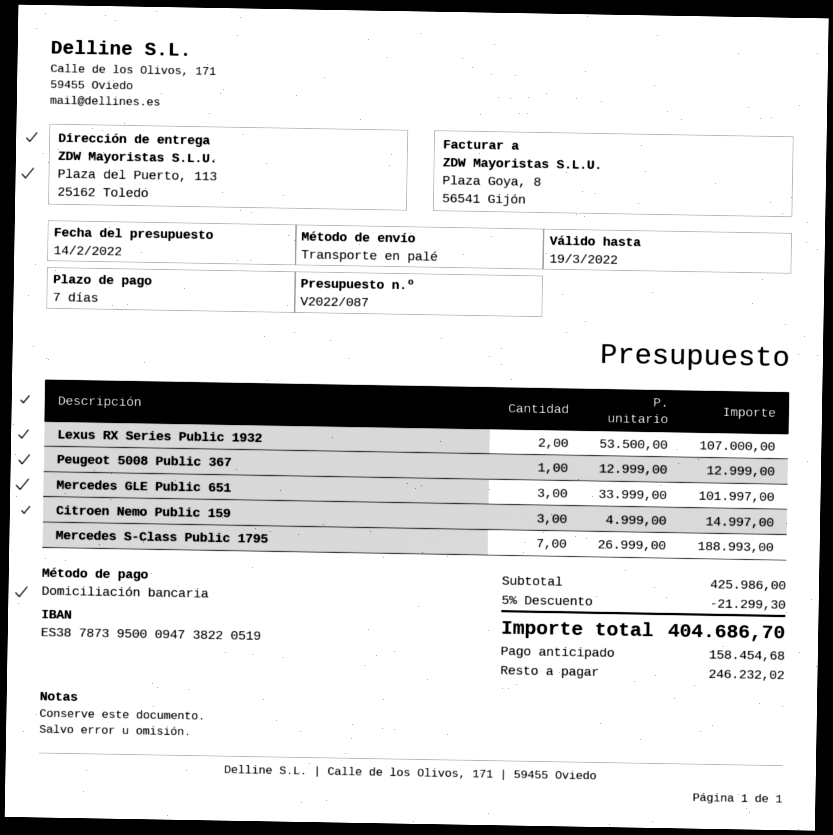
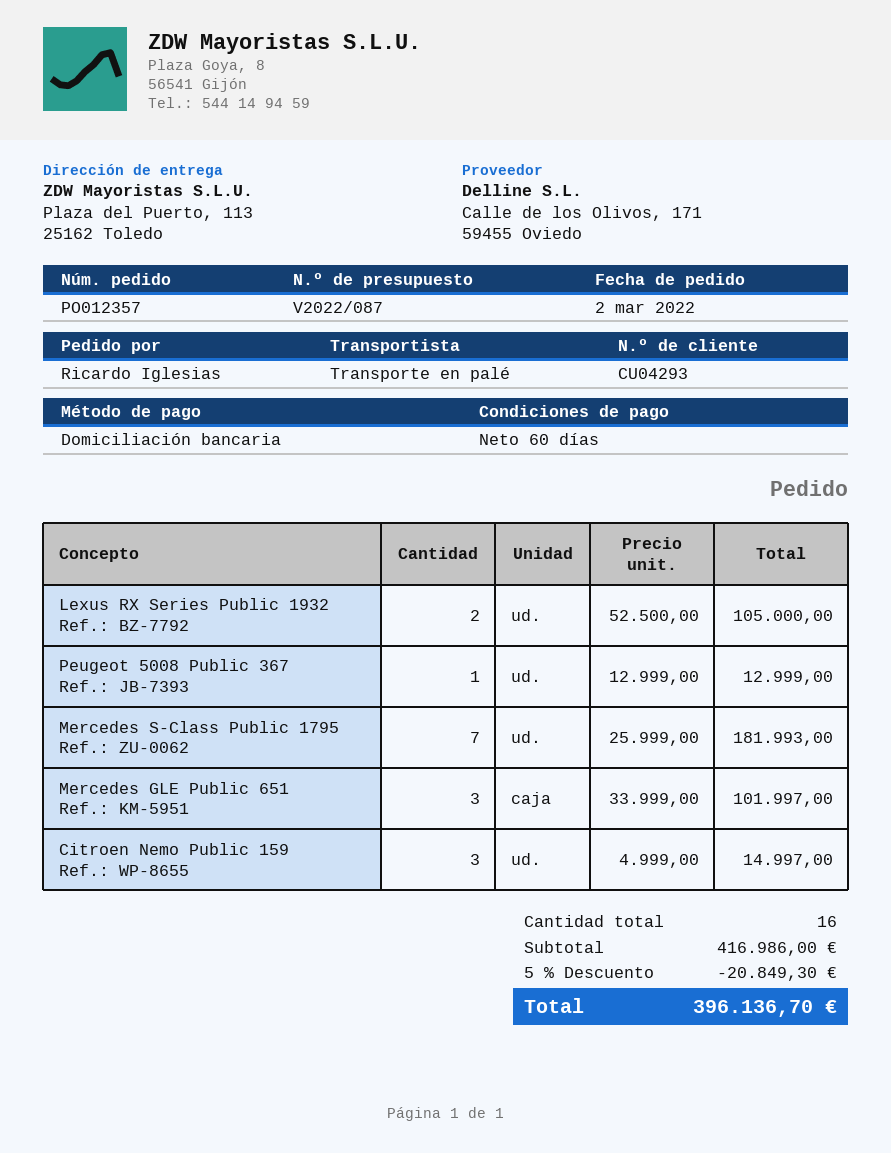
payment terms: 7 days -> 60 days
Lexus RX Series Public 1932: 2 x 53500.00 = 107000.00 -> 2 x 52500.00 = 105000.00
Mercedes S-Class Public 1795: 7 x 26999.00 = 188993.00 -> 7 x 25999.00 = 181993.00
subtotal: 425986.00 -> 416986.00
discount: 5% = 21299.30 -> 5% = 20849.30
total: 404686.70 -> 396136.70

